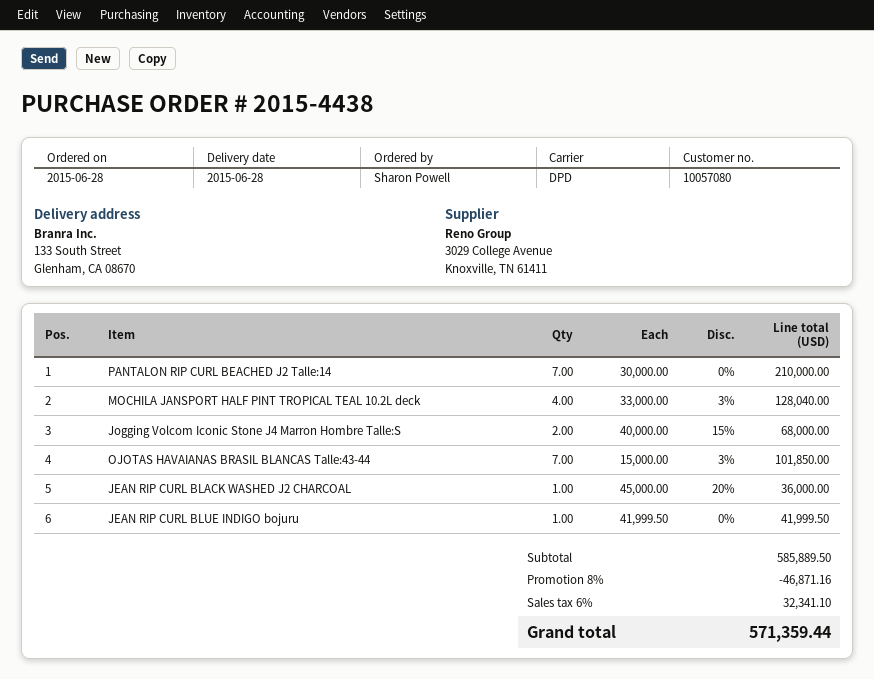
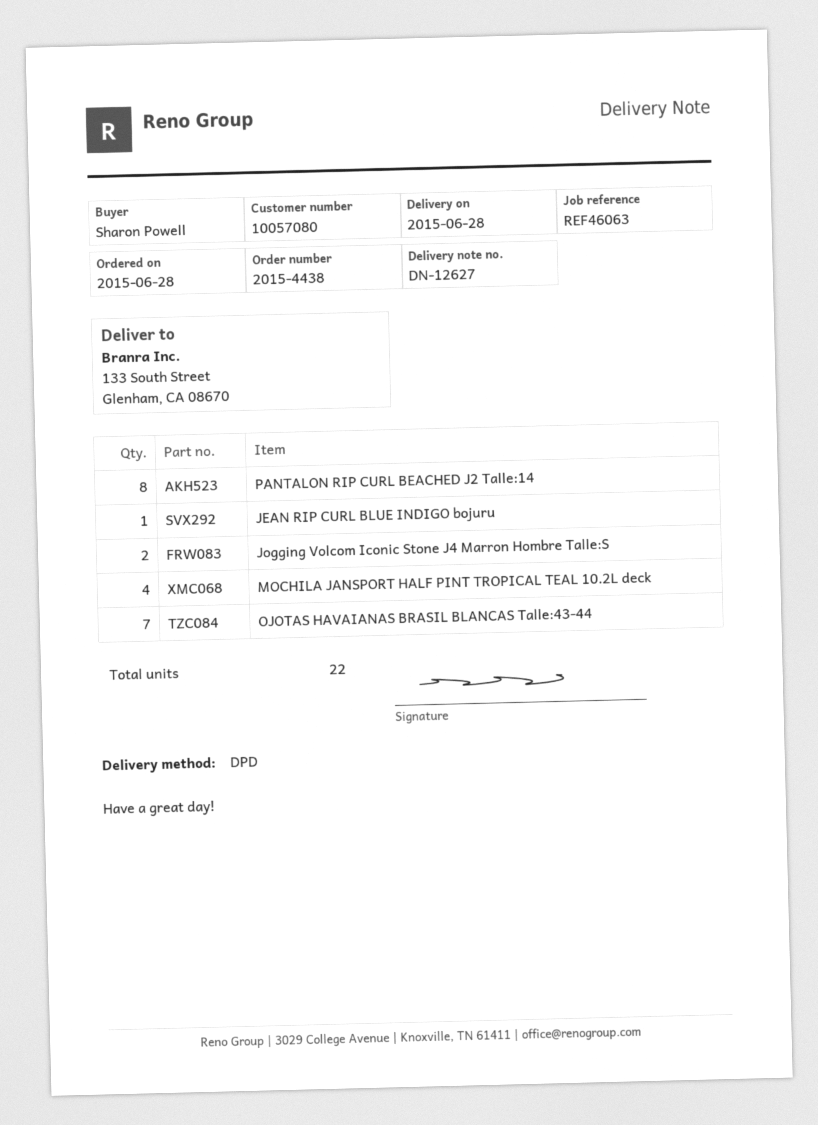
PANTALON RIP CURL BEACHED J2 Talle:14: 7 -> 8
JEAN RIP CURL BLACK WASHED J2 CHARCOAL: 1 -> none

